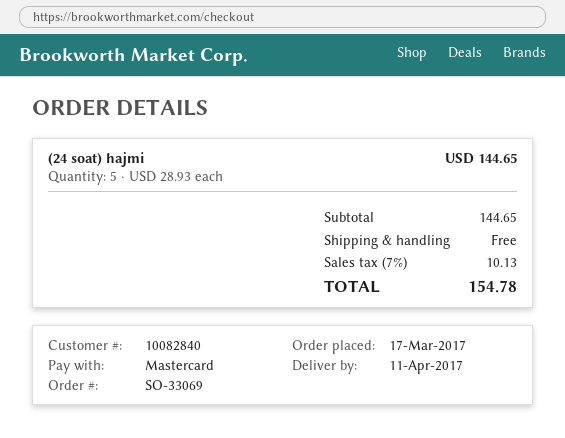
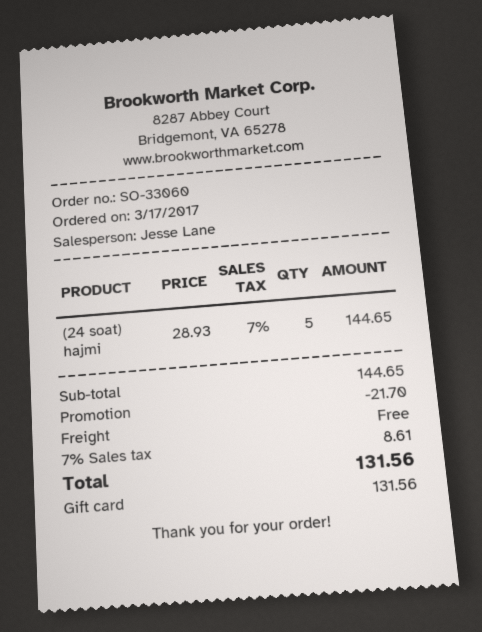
order number: SO-33069 -> SO-33060
payment method: Mastercard -> gift card
discount: none -> 21.70
tax: 7% = 10.13 -> 7% = 8.61
total: 154.78 -> 131.56

